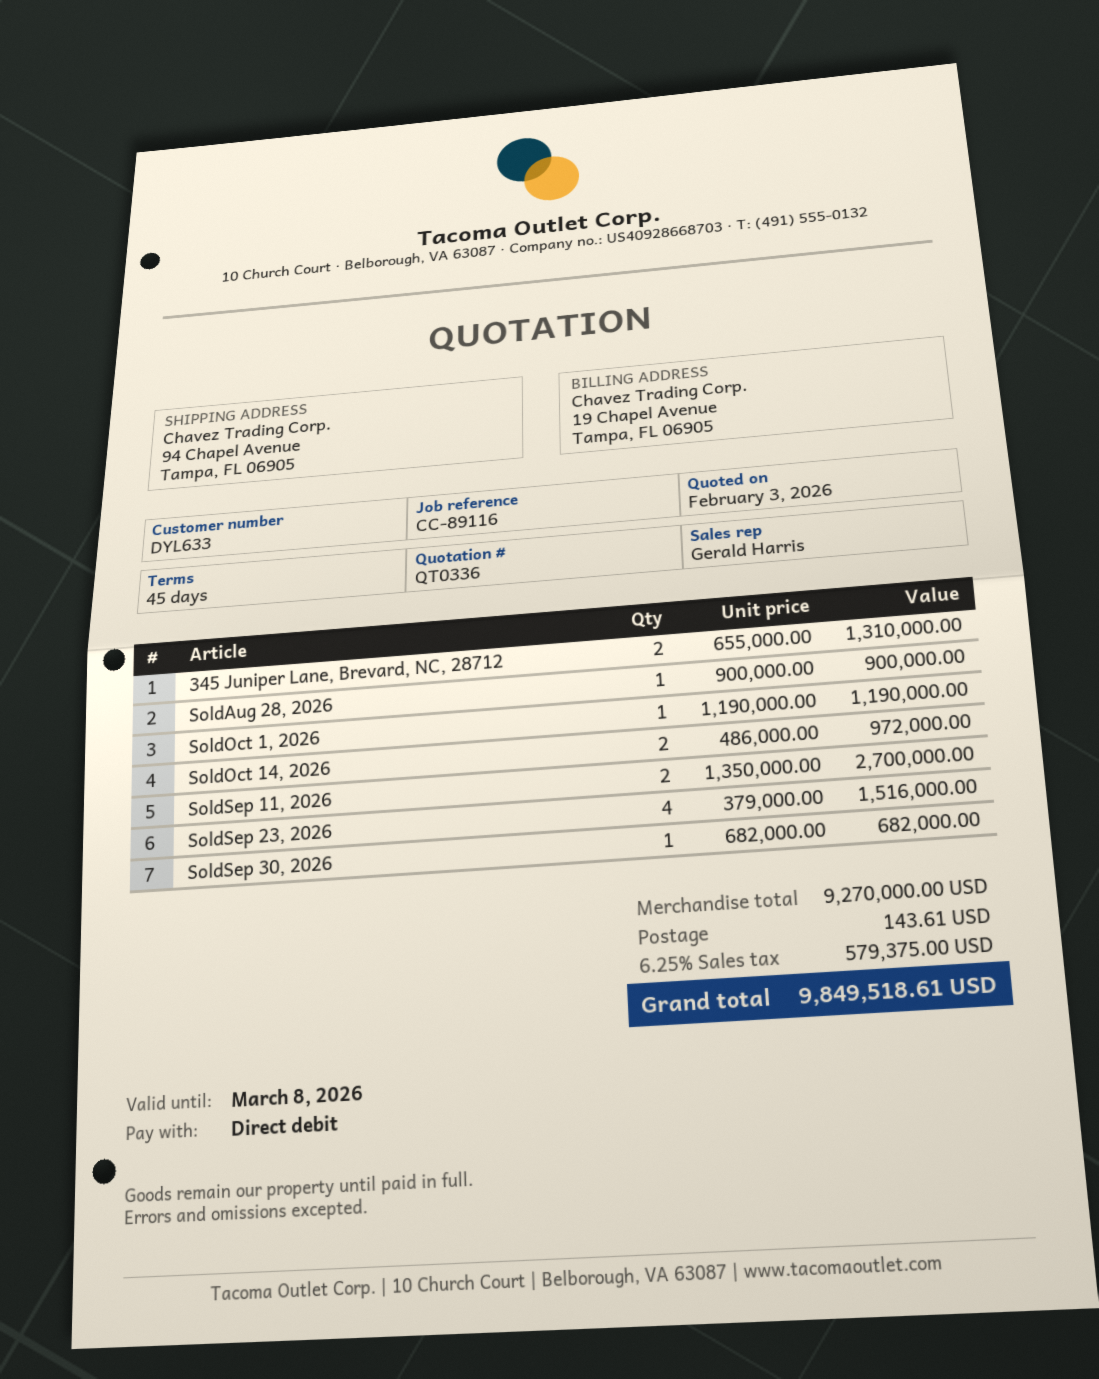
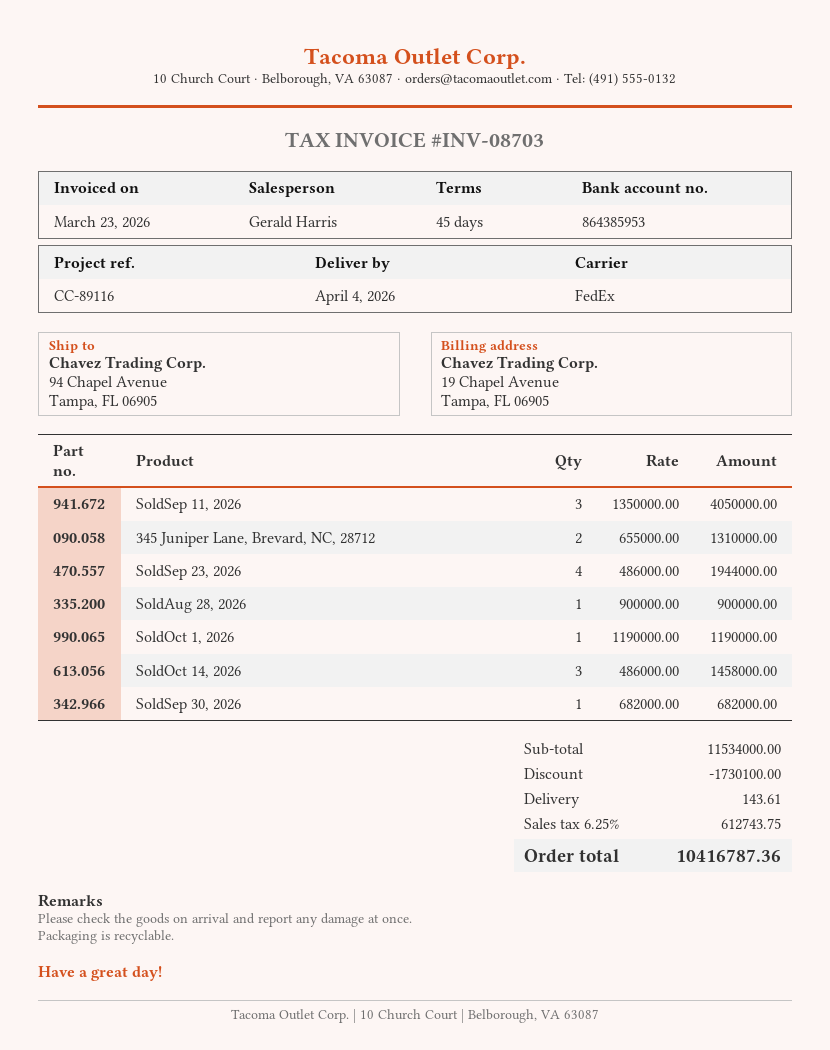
SoldOct 14, 2026: 2 x 486000.00 = 972000.00 -> 3 x 486000.00 = 1458000.00
SoldSep 11, 2026: 2 x 1350000.00 = 2700000.00 -> 3 x 1350000.00 = 4050000.00
SoldSep 23, 2026: 4 x 379000.00 = 1516000.00 -> 4 x 486000.00 = 1944000.00
subtotal: 9270000.00 -> 11534000.00
discount: none -> 1730100.00
tax: 6.25% = 579375.00 -> 6.25% = 612743.75
total: 9849518.61 -> 10416787.36

